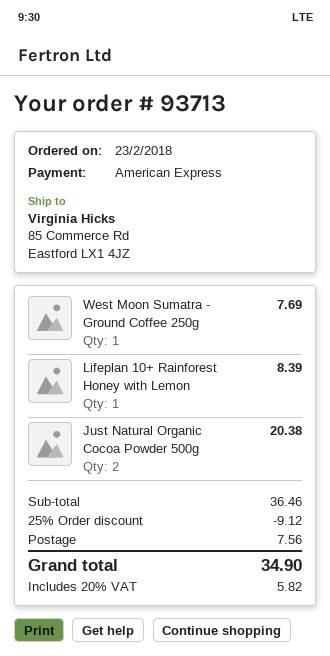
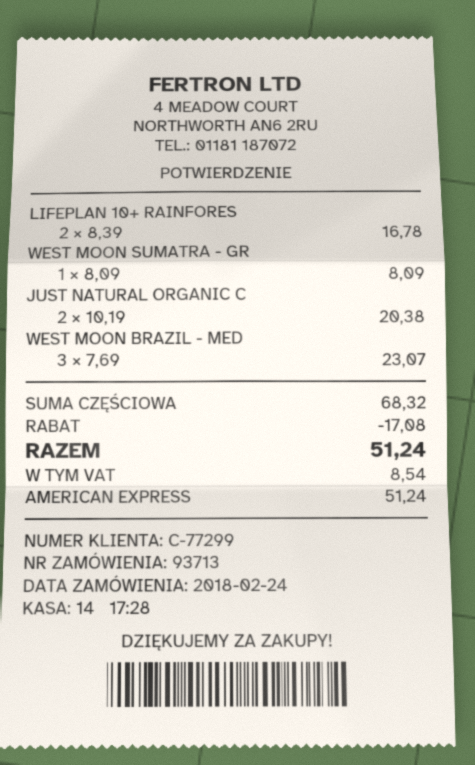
order date: 2018-02-23 -> 2018-02-24
West Moon Sumatra - Ground Coffee 250g: 1 for 7.69 -> 1 for 8.09
Lifeplan 10+ Rainforest Honey with Lemon: 1 for 8.39 -> 2 for 16.78
WEST MOON BRAZIL - MED: none -> 3 for 23.07
subtotal: 36.46 -> 68.32
discount: 9.12 -> 17.08
shipping: 7.56 -> none
tax: 5.82 -> 8.54
total: 34.90 -> 51.24

